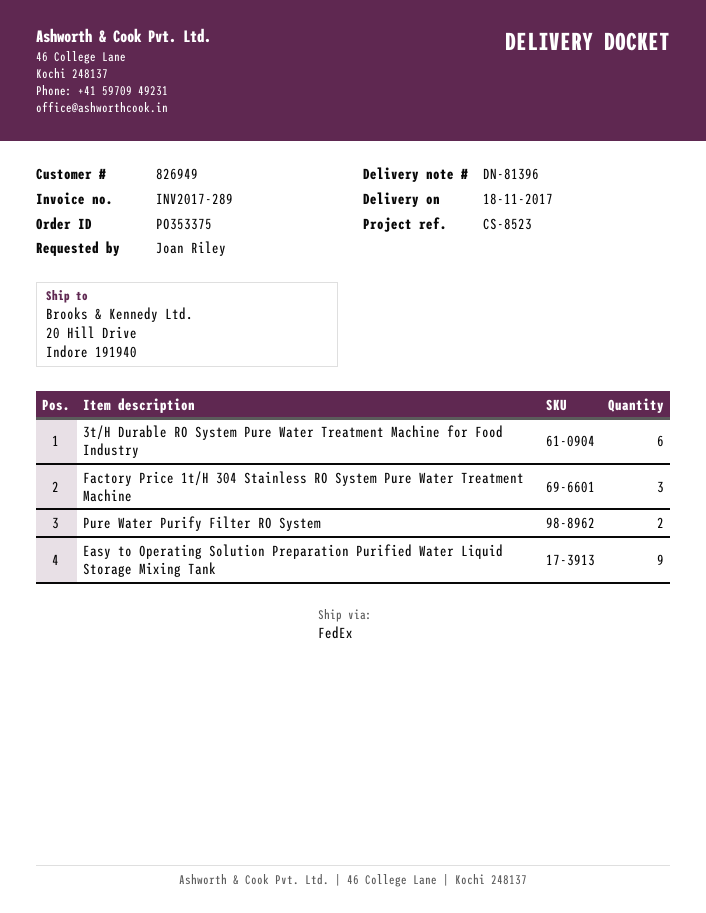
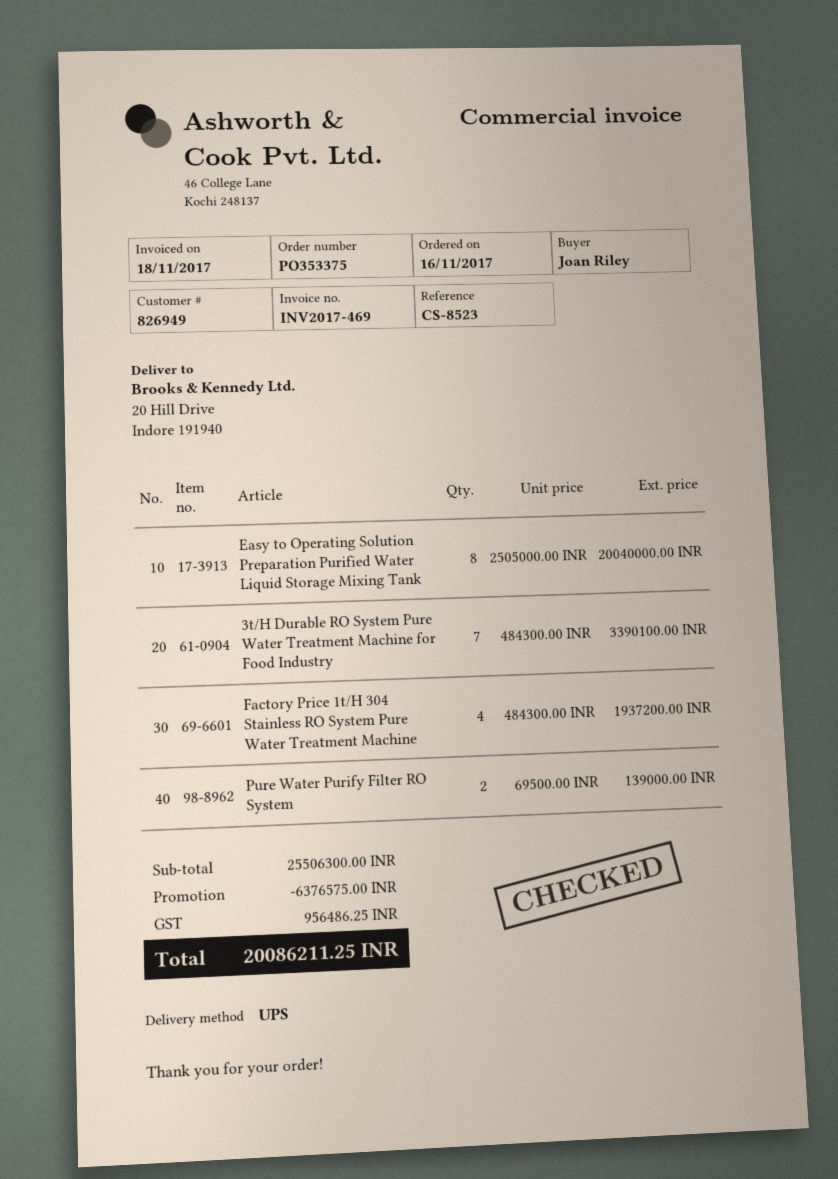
invoice number: INV2017-289 -> INV2017-469
shipping method: FedEx -> UPS
3t/H Durable RO System Pure Water Treatment Machine for Food Industry: 6 -> 7
Factory Price 1t/H 304 Stainless RO System Pure Water Treatment Machine: 3 -> 4
Easy to Operating Solution Preparation Purified Water Liquid Storage Mixing Tank: 9 -> 8

